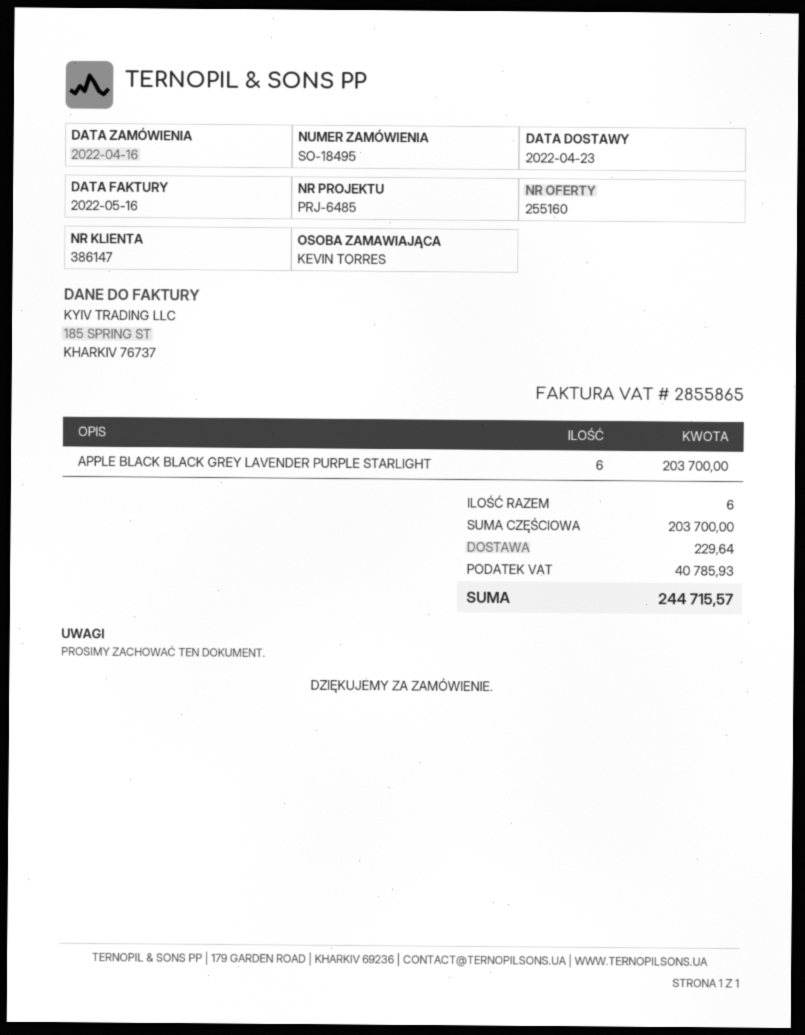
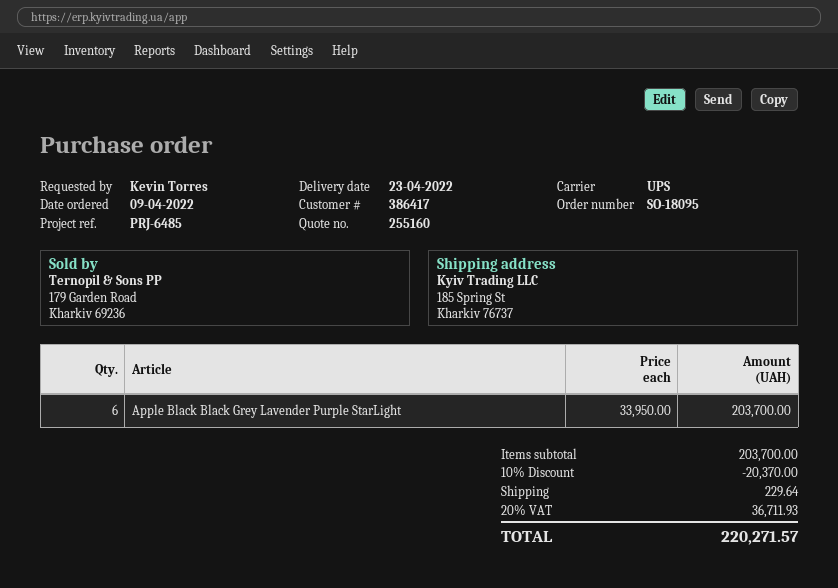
order number: SO-18495 -> SO-18095
order date: 2022-04-16 -> 2022-04-09
customer number: 386147 -> 386417
discount: none -> 10% = 20370.00
tax: 40785.93 -> 36711.93
total: 244715.57 -> 220271.57

